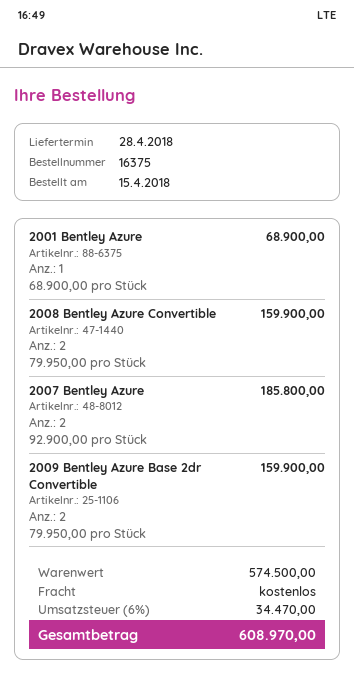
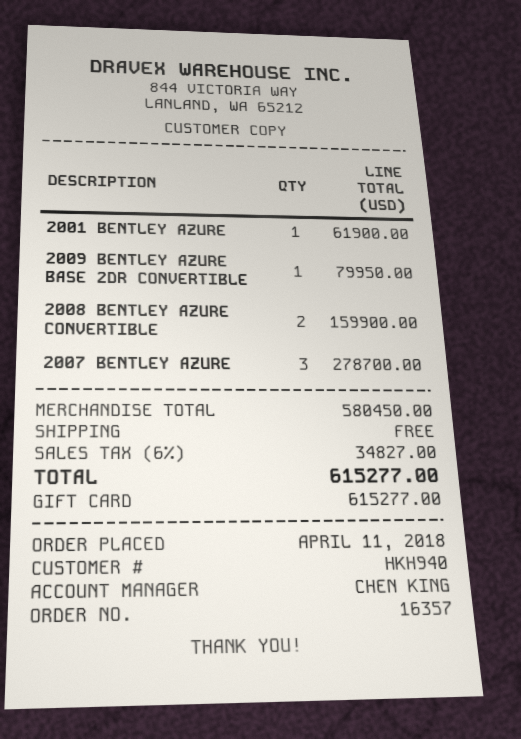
order number: 16375 -> 16357
order date: 2018-04-15 -> 2018-04-11
2001 Bentley Azure: 1 for 68900.00 -> 1 for 61900.00
2007 Bentley Azure: 2 for 185800.00 -> 3 for 278700.00
2009 Bentley Azure Base 2dr Convertible: 2 for 159900.00 -> 1 for 79950.00
subtotal: 574500.00 -> 580450.00
tax: 6% = 34470.00 -> 6% = 34827.00
total: 608970.00 -> 615277.00

